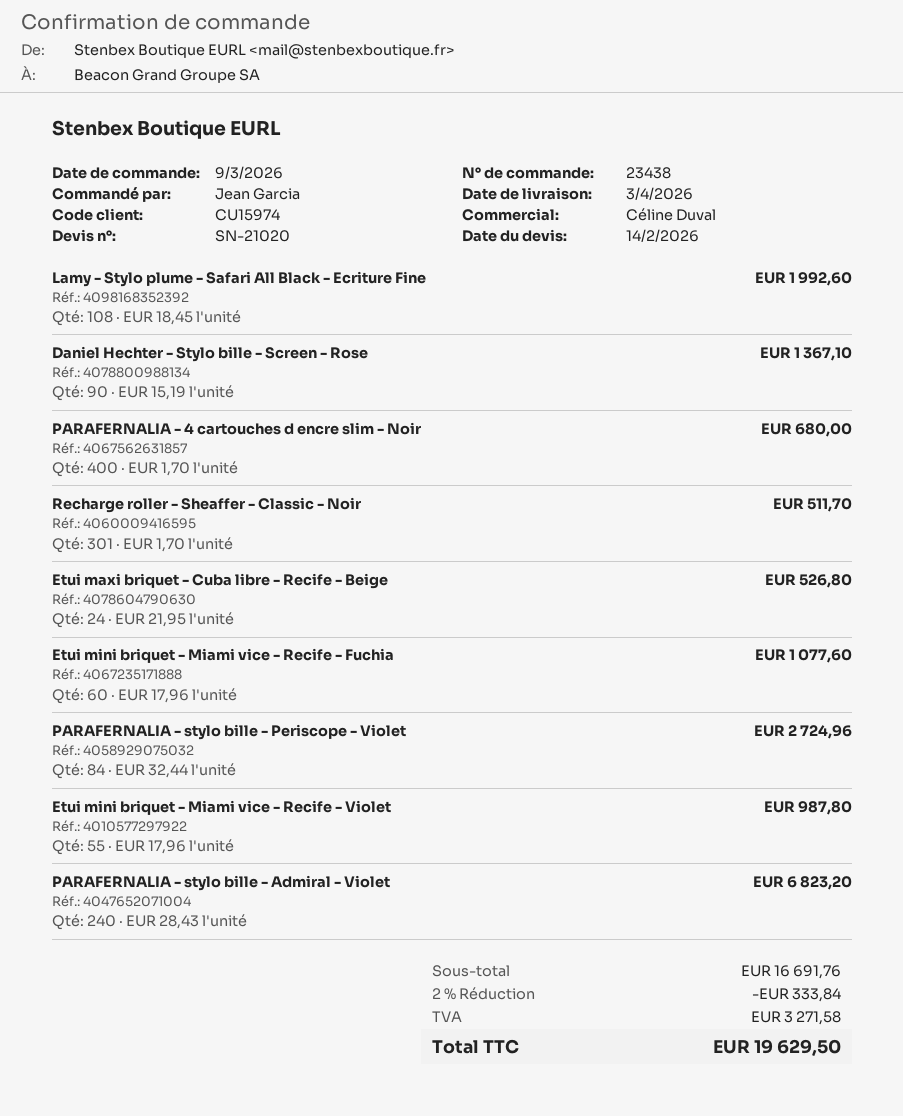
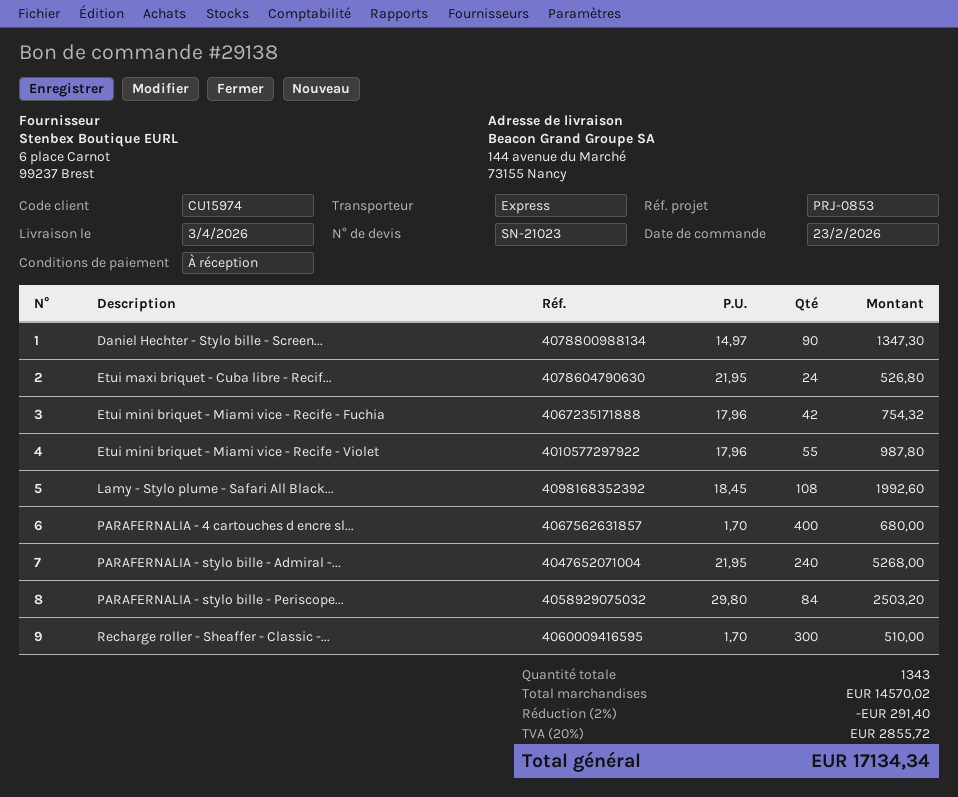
quote number: SN-21020 -> SN-21023
order number: 23438 -> 29138
order date: 2026-03-09 -> 2026-02-23
Daniel Hechter - Stylo bille - Screen - Rose: 90 x 15.19 = 1367.10 -> 90 x 14.97 = 1347.30
Recharge roller - Sheaffer - Classic - Noir: 301 x 1.70 = 511.70 -> 300 x 1.70 = 510.00
Etui mini briquet - Miami vice - Recife - Fuchia: 60 x 17.96 = 1077.60 -> 42 x 17.96 = 754.32
PARAFERNALIA - stylo bille - Periscope - Violet: 84 x 32.44 = 2724.96 -> 84 x 29.80 = 2503.20
PARAFERNALIA - stylo bille - Admiral - Violet: 240 x 28.43 = 6823.20 -> 240 x 21.95 = 5268.00
subtotal: 16691.76 -> 14570.02
discount: 2% = 333.84 -> 2% = 291.40
tax: 3271.58 -> 2855.72
total: 19629.50 -> 17134.34

